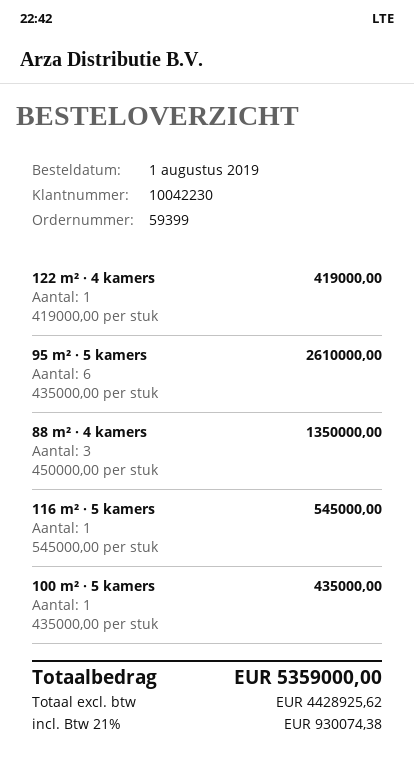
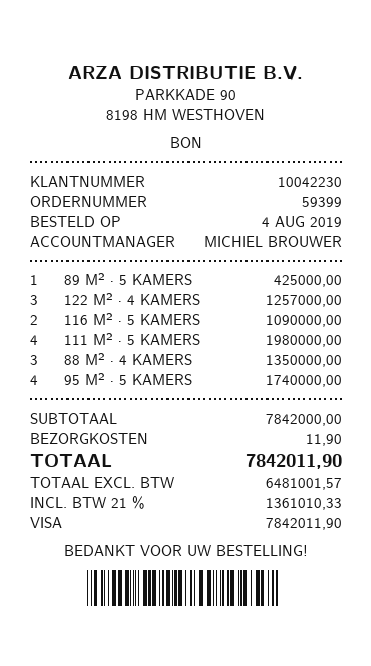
order date: 2019-08-01 -> 2019-08-04
122 m² · 4 kamers: 1 for 419000.00 -> 3 for 1257000.00
95 m² · 5 kamers: 6 for 2610000.00 -> 4 for 1740000.00
116 m² · 5 kamers: 1 for 545000.00 -> 2 for 1090000.00
100 m² · 5 kamers: 1 for 435000.00 -> none
89 M² · 5 KAMERS: none -> 1 for 425000.00
111 M² · 5 KAMERS: none -> 4 for 1980000.00
shipping: none -> 11.90
net: 4428925.62 -> 6481001.57
tax: 21% = 930074.38 -> 21% = 1361010.33
total: 5359000.00 -> 7842011.90

